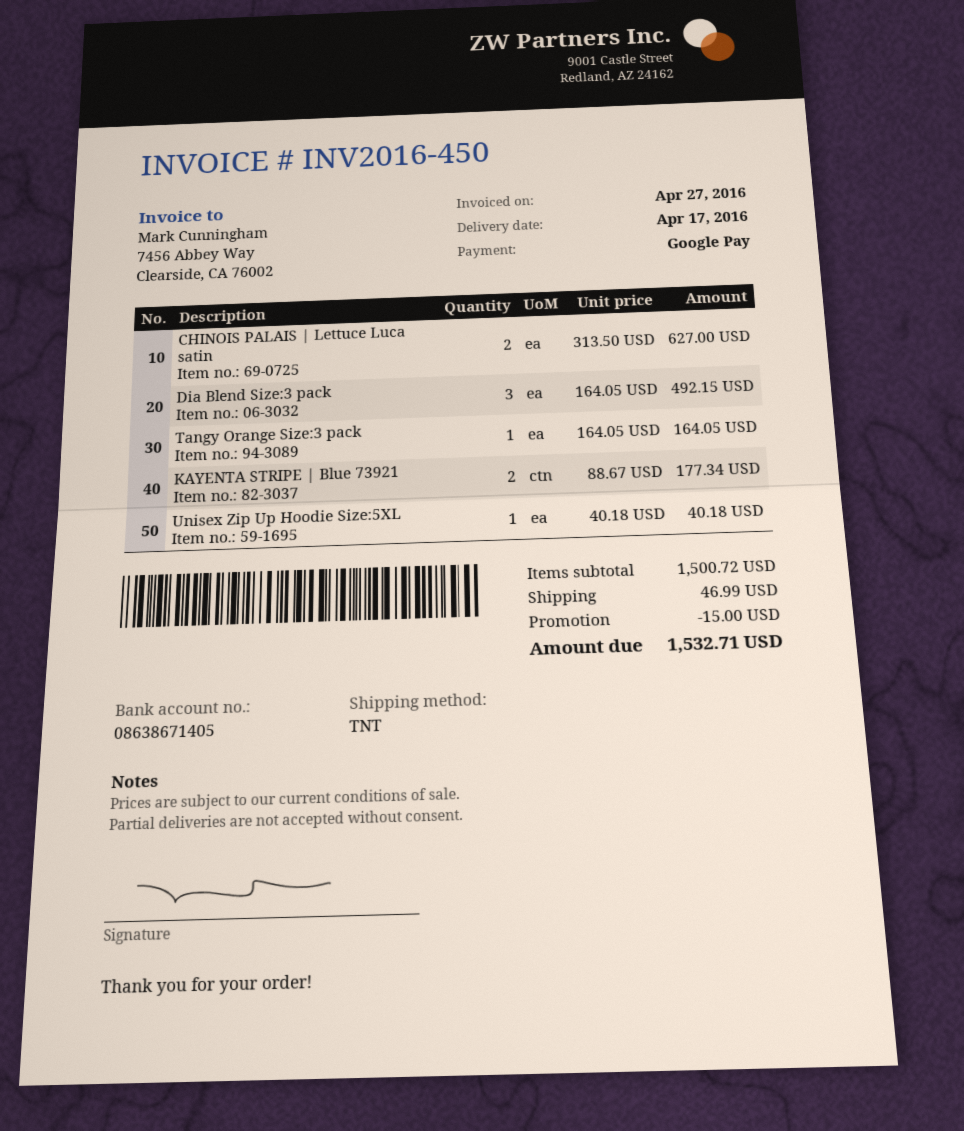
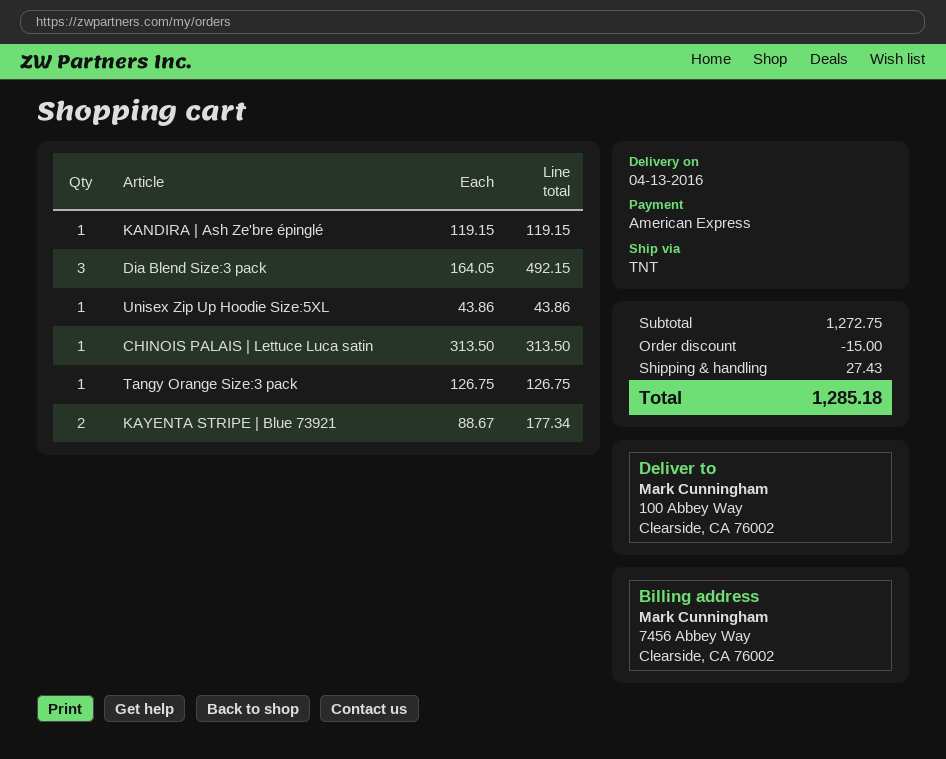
delivery date: 2016-04-17 -> 2016-04-13
payment method: Google Pay -> American Express
CHINOIS PALAIS | Lettuce Luca satin: 2 x 313.50 = 627.00 -> 1 x 313.50 = 313.50
Tangy Orange Size:3 pack: 1 x 164.05 = 164.05 -> 1 x 126.75 = 126.75
Unisex Zip Up Hoodie Size:5XL: 1 x 40.18 = 40.18 -> 1 x 43.86 = 43.86
KANDIRA | Ash Ze'bre épinglé: none -> 1 x 119.15 = 119.15
subtotal: 1500.72 -> 1272.75
shipping: 46.99 -> 27.43
total: 1532.71 -> 1285.18

